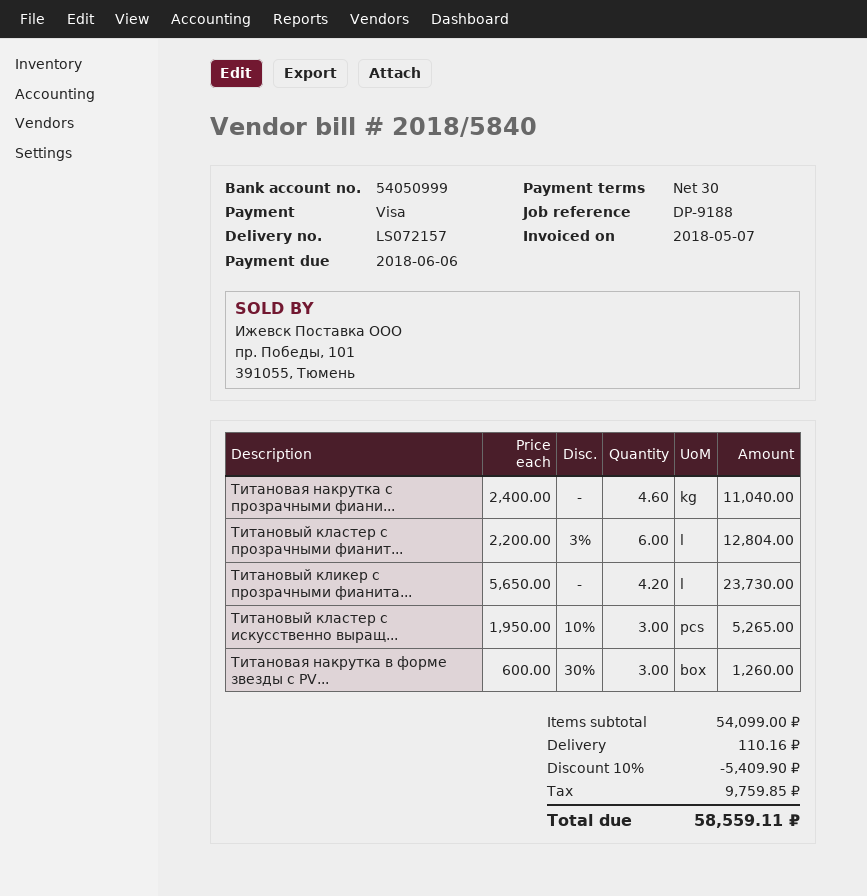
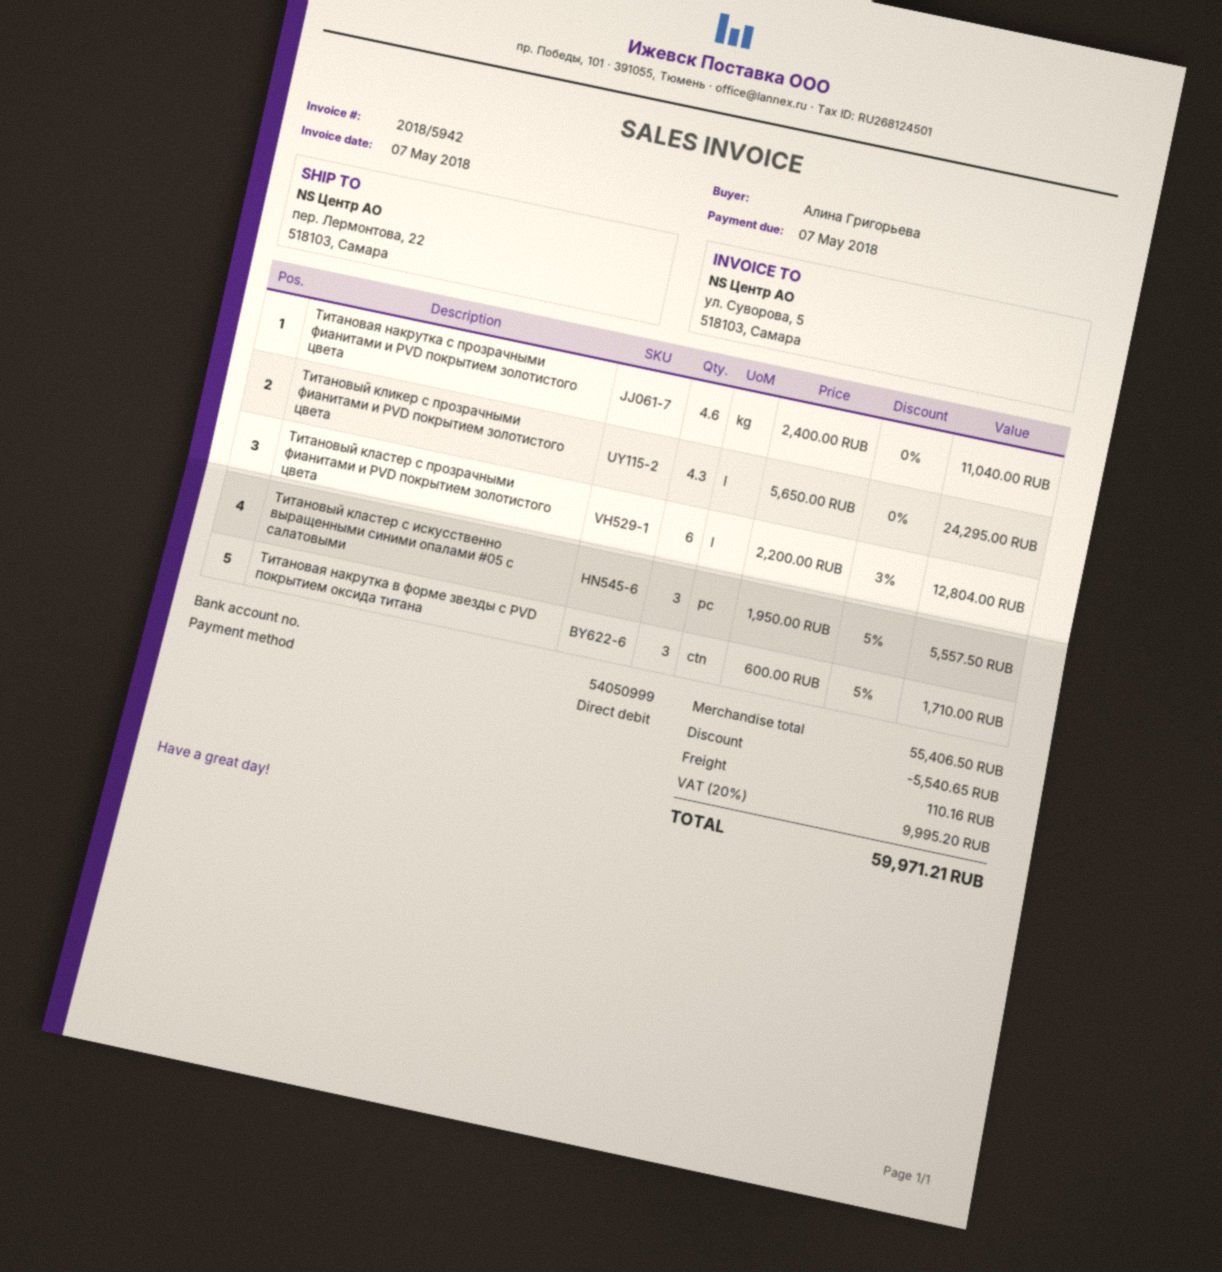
invoice number: 2018/5840 -> 2018/5942
due date: 2018-06-06 -> 2018-05-07
payment method: Visa -> direct debit
Титановый кликер с прозрачными фианита...: 4.2 x 5650.00 = 23730.00 -> 4.3 x 5650.00 = 24295.00
Титановый кластер с искусственно выращ...: 3 x 1950.00 - 10% = 5265.00 -> 3 x 1950.00 - 5% = 5557.50
Титановая накрутка в форме звезды с PV...: 3 x 600.00 - 30% = 1260.00 -> 3 x 600.00 - 5% = 1710.00
subtotal: 54099.00 -> 55406.50
discount: 5409.90 -> 5540.65
tax: 9759.85 -> 9995.20
total: 58559.11 -> 59971.21

